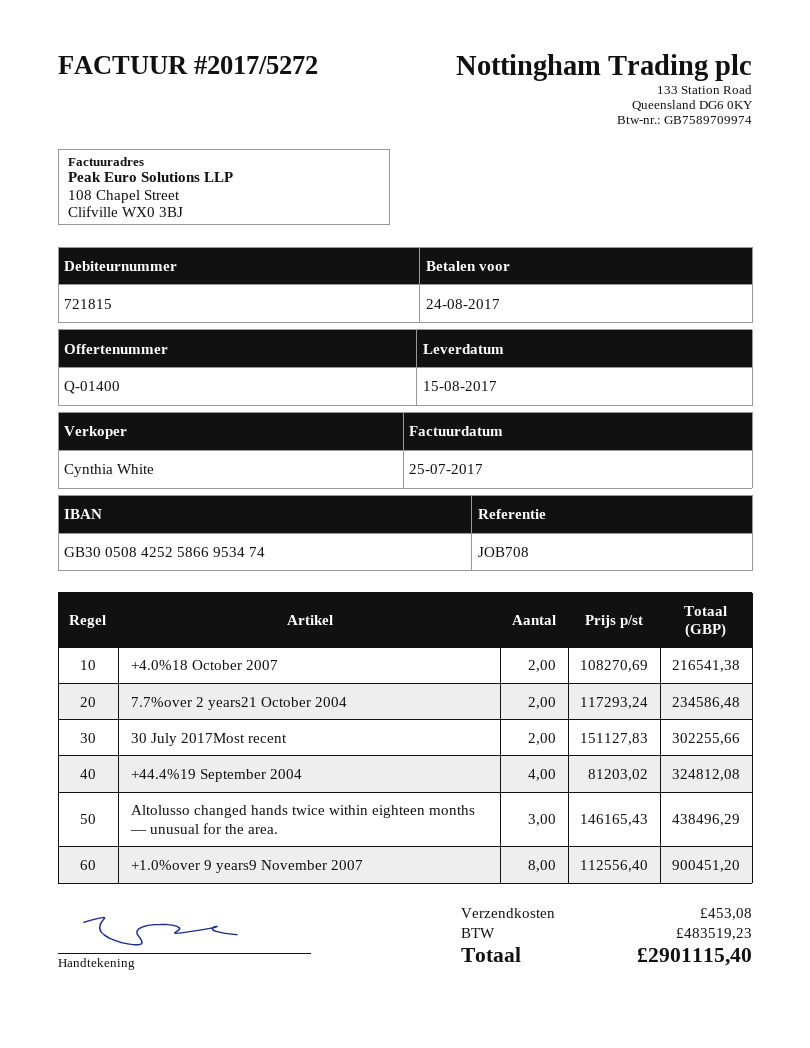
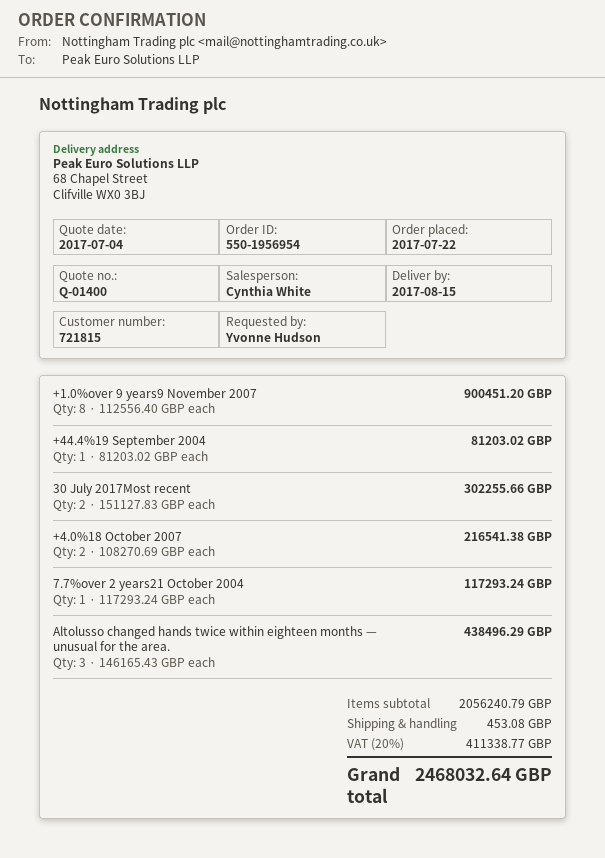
7.7%over 2 years21 October 2004: 2 x 117293.24 = 234586.48 -> 1 x 117293.24 = 117293.24
+44.4%19 September 2004: 4 x 81203.02 = 324812.08 -> 1 x 81203.02 = 81203.02
tax: 483519.23 -> 411338.77
total: 2901115.40 -> 2468032.64

